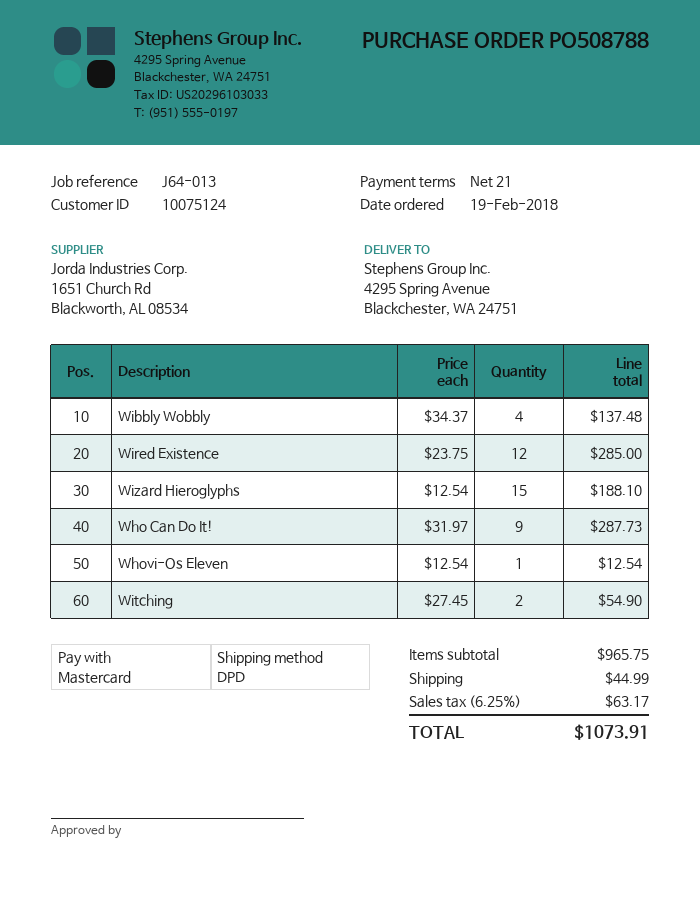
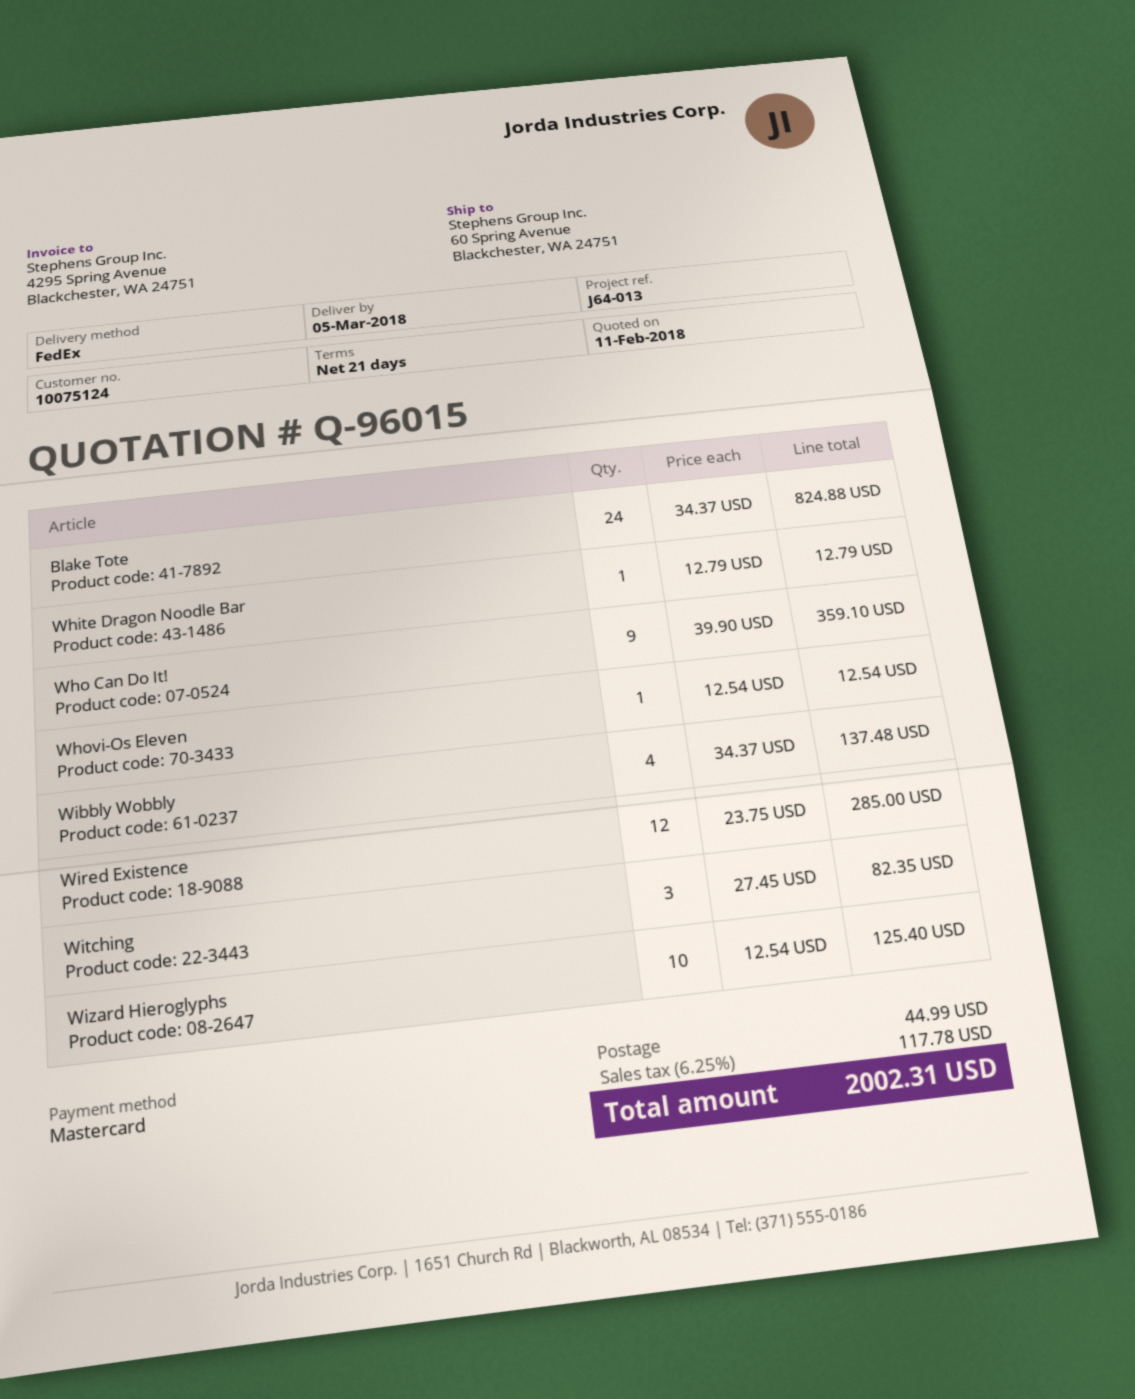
shipping method: DPD -> FedEx
ship to: 4295 Spring Avenue, Blackchester, WA 24751 -> 60 Spring Avenue, Blackchester, WA 24751
Wizard Hieroglyphs: 15 x 12.54 = 188.10 -> 10 x 12.54 = 125.40
Who Can Do It!: 9 x 31.97 = 287.73 -> 9 x 39.90 = 359.10
Witching: 2 x 27.45 = 54.90 -> 3 x 27.45 = 82.35
Blake Tote: none -> 24 x 34.37 = 824.88
White Dragon Noodle Bar: none -> 1 x 12.79 = 12.79
tax: 6.25% = 63.17 -> 6.25% = 117.78
total: 1073.91 -> 2002.31

